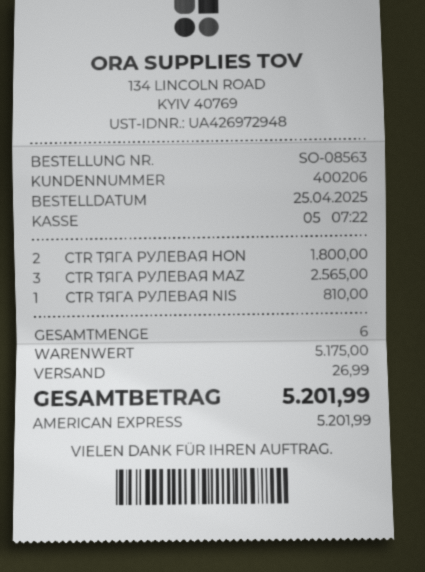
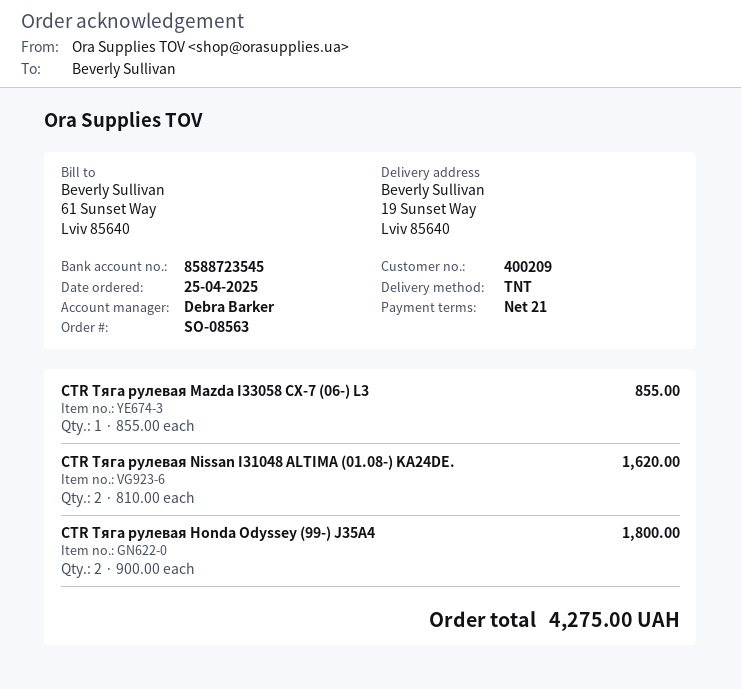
customer number: 400206 -> 400209
CTR ТЯГА РУЛЕВАЯ MAZ: 3 for 2565.00 -> 1 for 855.00
CTR ТЯГА РУЛЕВАЯ NIS: 1 for 810.00 -> 2 for 1620.00
shipping: 26.99 -> none
total: 5201.99 -> 4275.00

